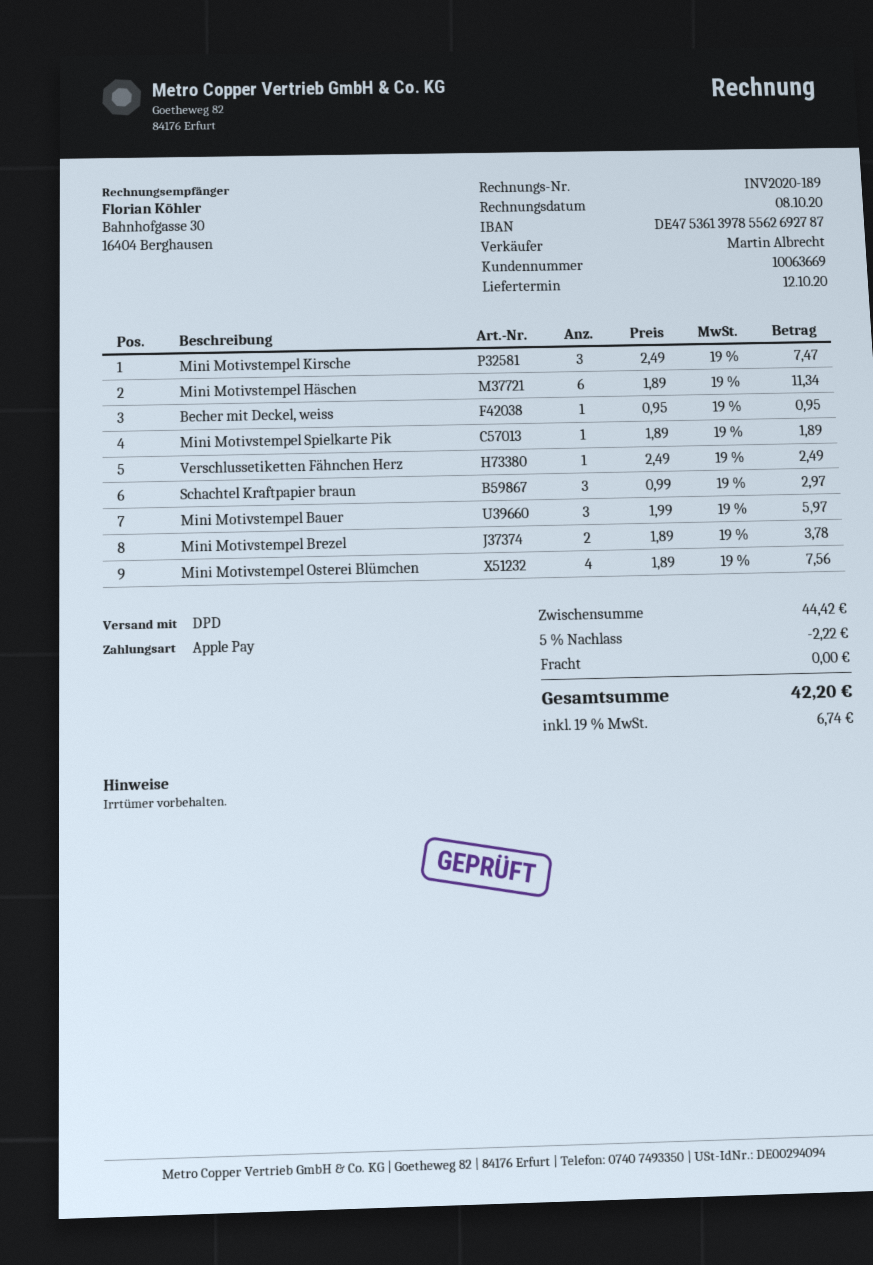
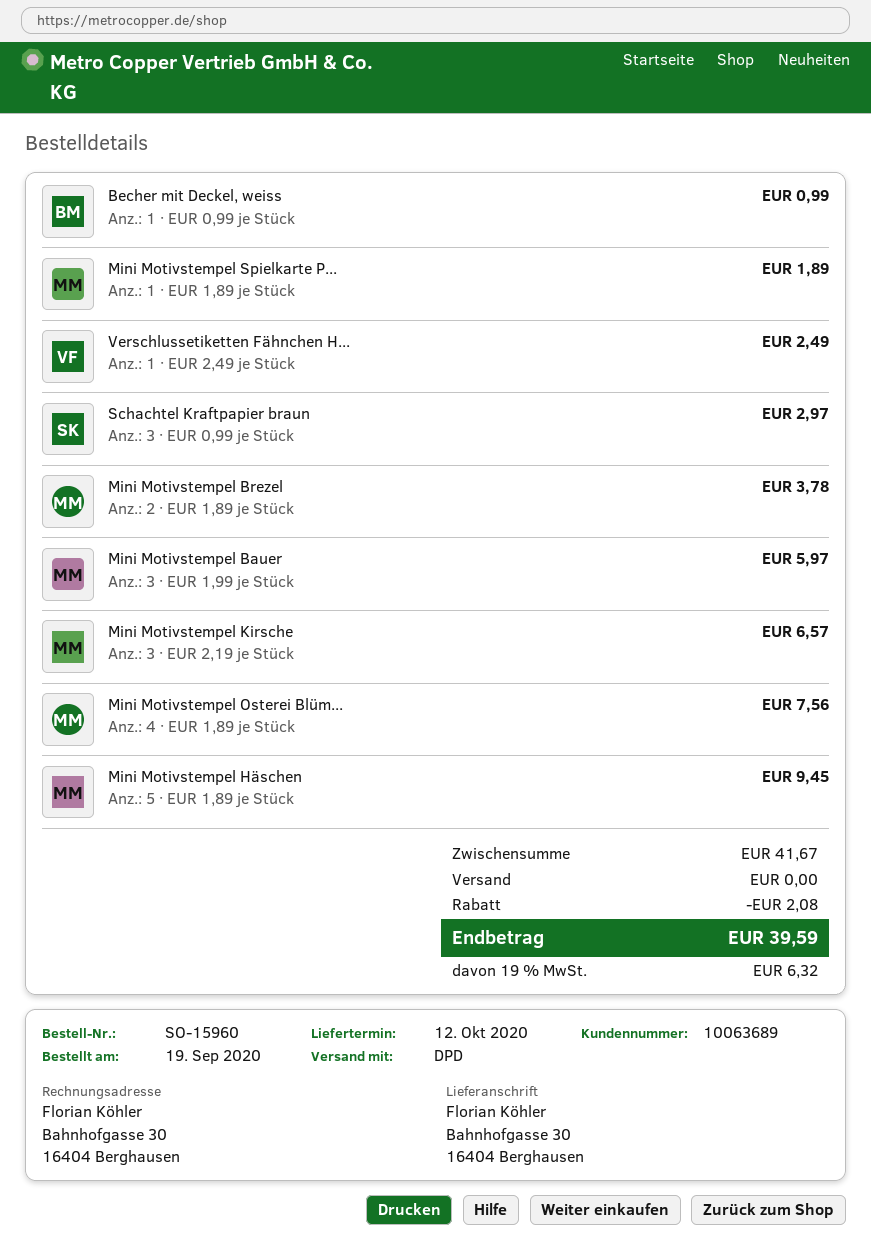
customer number: 10063669 -> 10063689
Mini Motivstempel Kirsche: 3 x 2.49 = 7.47 -> 3 x 2.19 = 6.57
Mini Motivstempel Häschen: 6 x 1.89 = 11.34 -> 5 x 1.89 = 9.45
Becher mit Deckel, weiss: 1 x 0.95 = 0.95 -> 1 x 0.99 = 0.99
subtotal: 44.42 -> 41.67
discount: 2.22 -> 2.08
tax: 19% = 6.74 -> 19% = 6.32
total: 42.20 -> 39.59

